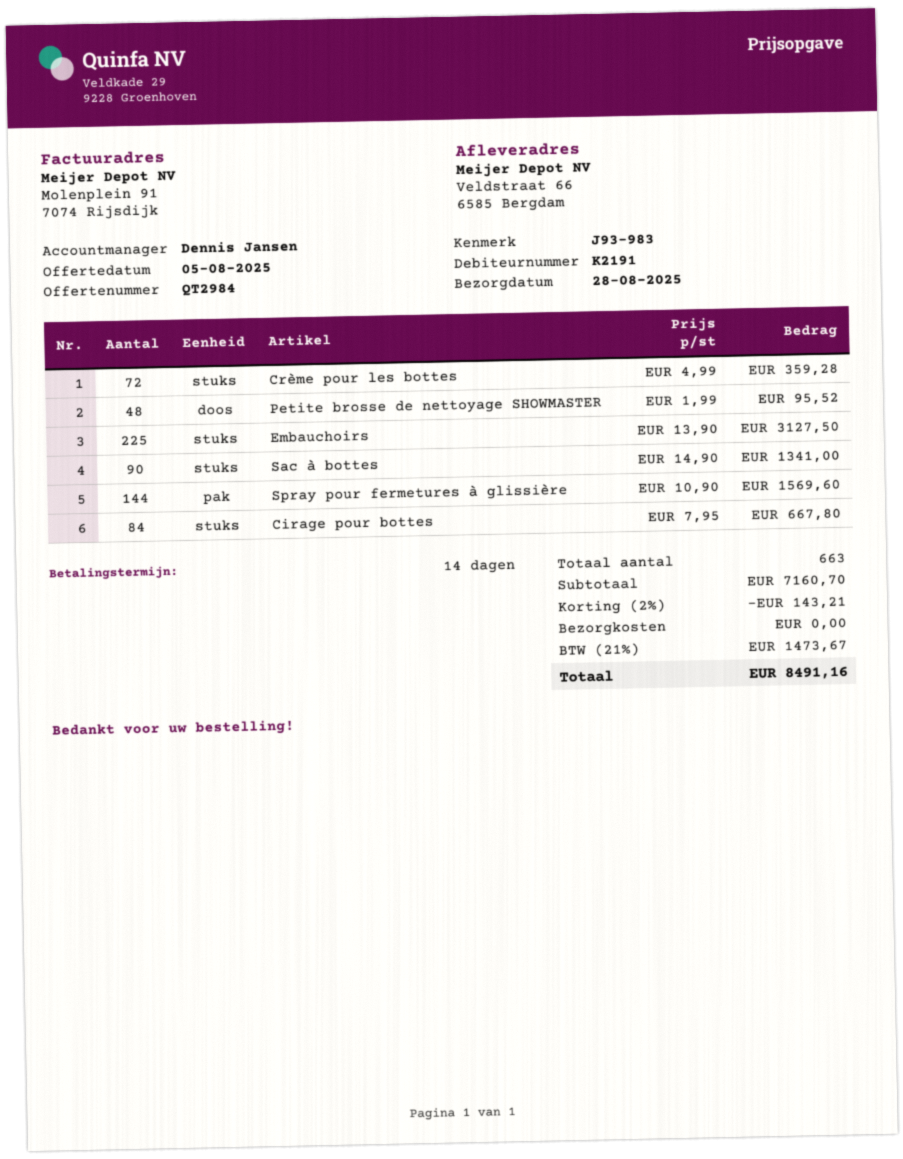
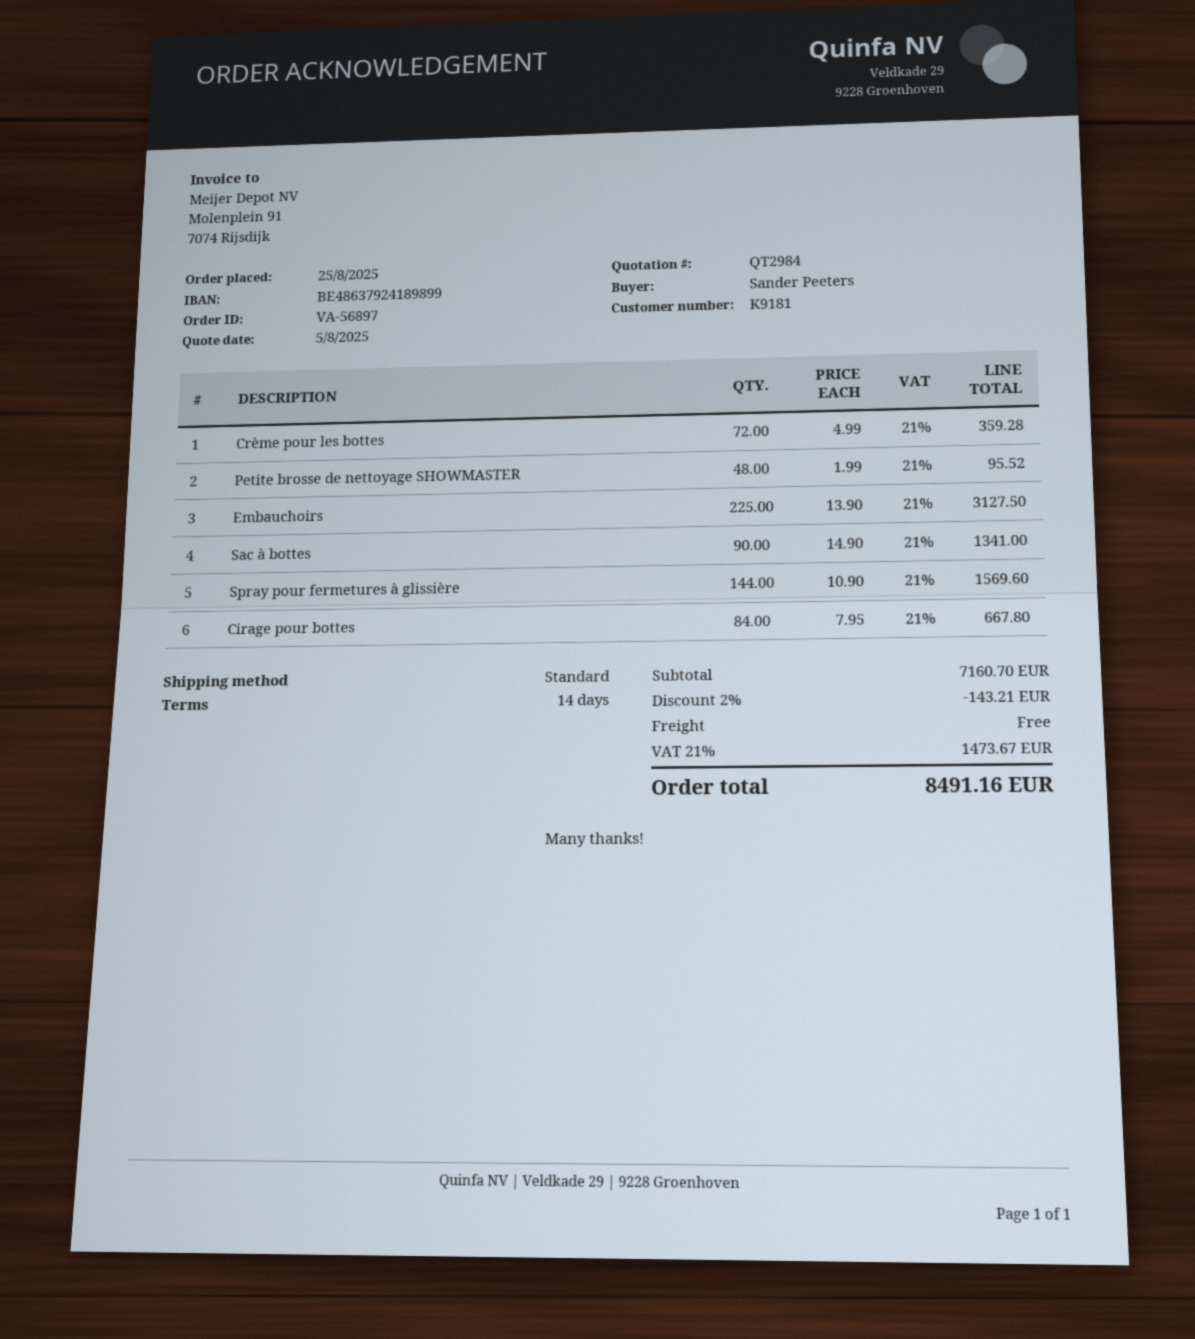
customer number: K2191 -> K9181

